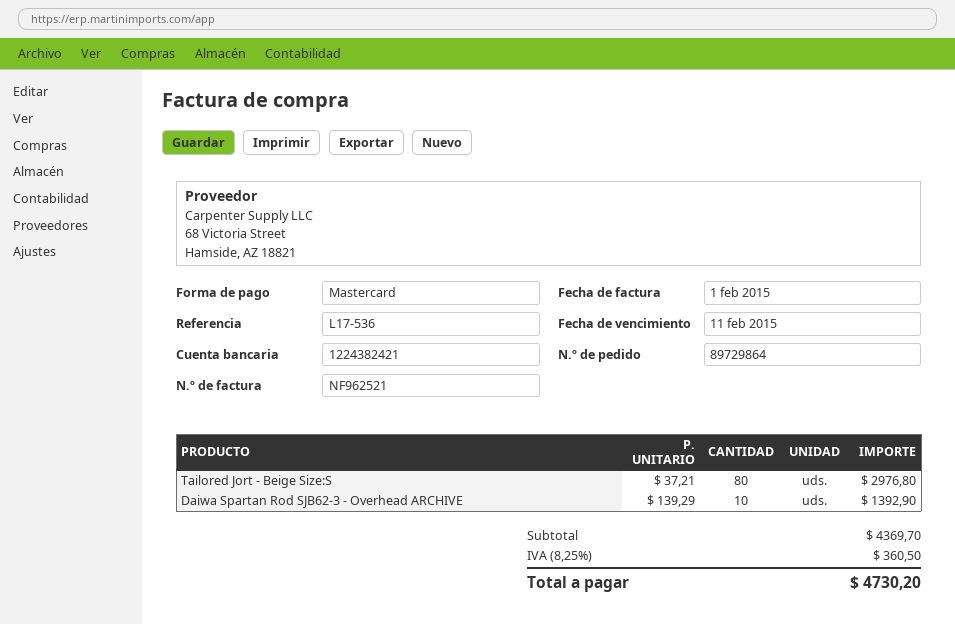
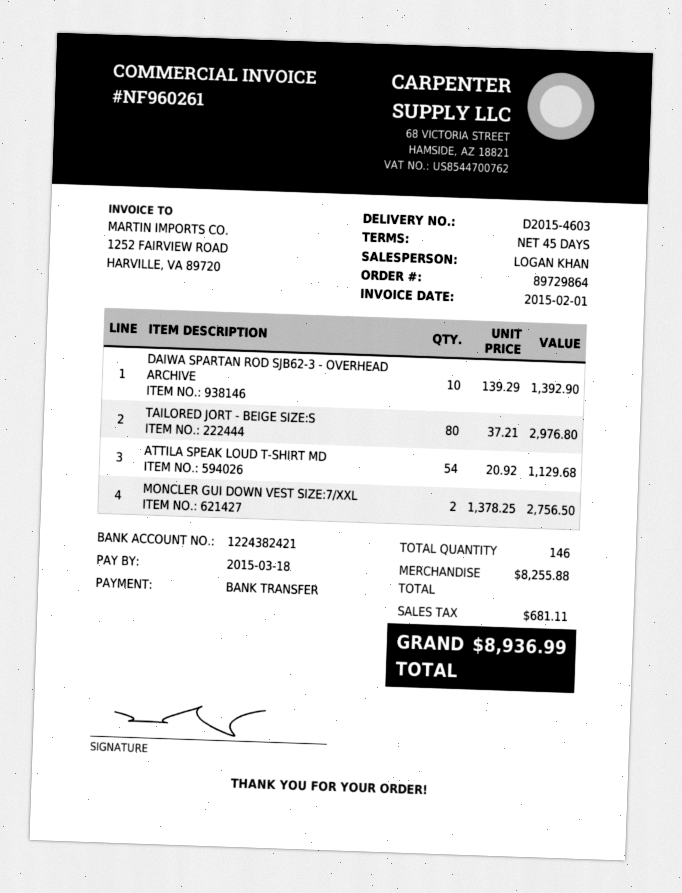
invoice number: NF962521 -> NF960261
due date: 2015-02-11 -> 2015-03-18
payment method: Mastercard -> bank transfer
ATTILA SPEAK LOUD T-SHIRT MD: none -> 54 x 20.92 = 1129.68
MONCLER GUI DOWN VEST SIZE:7/XXL: none -> 2 x 1378.25 = 2756.50
subtotal: 4369.70 -> 8255.88
tax: 360.50 -> 681.11
total: 4730.20 -> 8936.99

